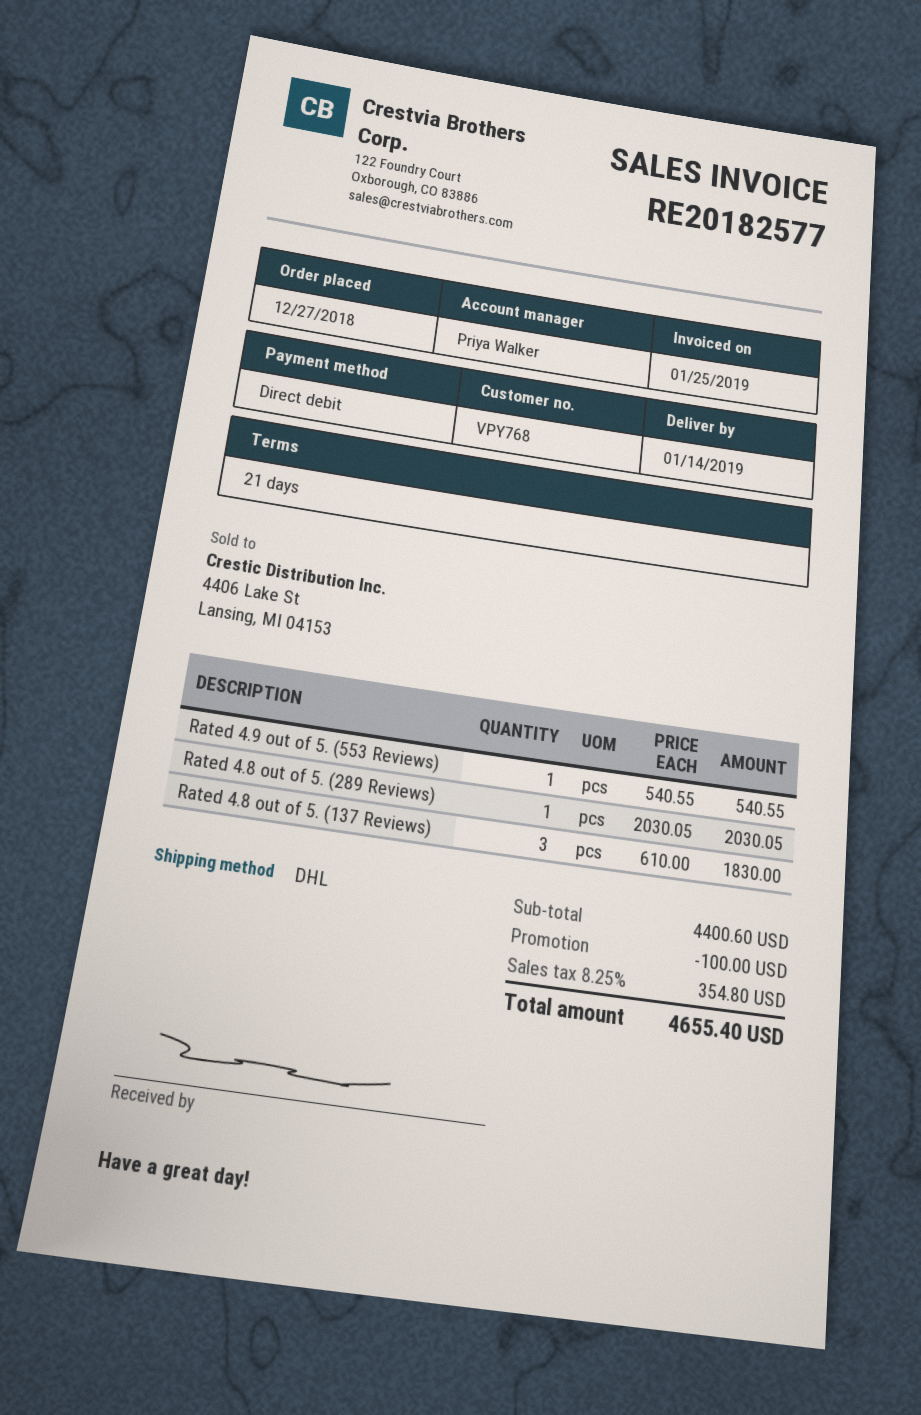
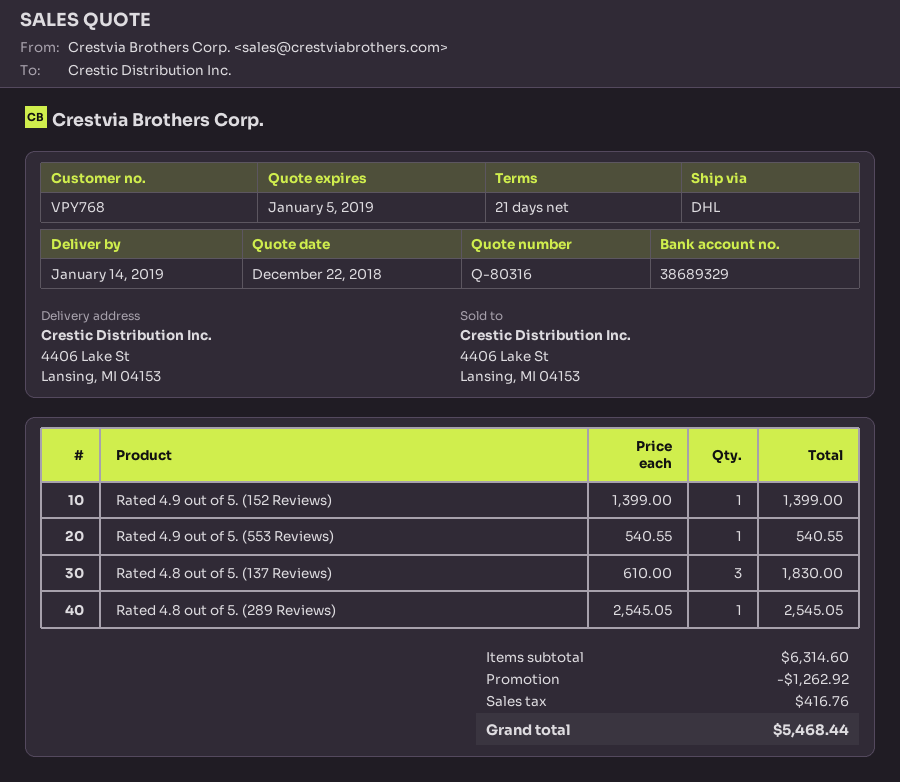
Rated 4.8 out of 5. (289 Reviews): 1 x 2030.05 = 2030.05 -> 1 x 2545.05 = 2545.05
Rated 4.9 out of 5. (152 Reviews): none -> 1 x 1399.00 = 1399.00
subtotal: 4400.60 -> 6314.60
discount: 100.00 -> 1262.92
tax: 354.80 -> 416.76
total: 4655.40 -> 5468.44

